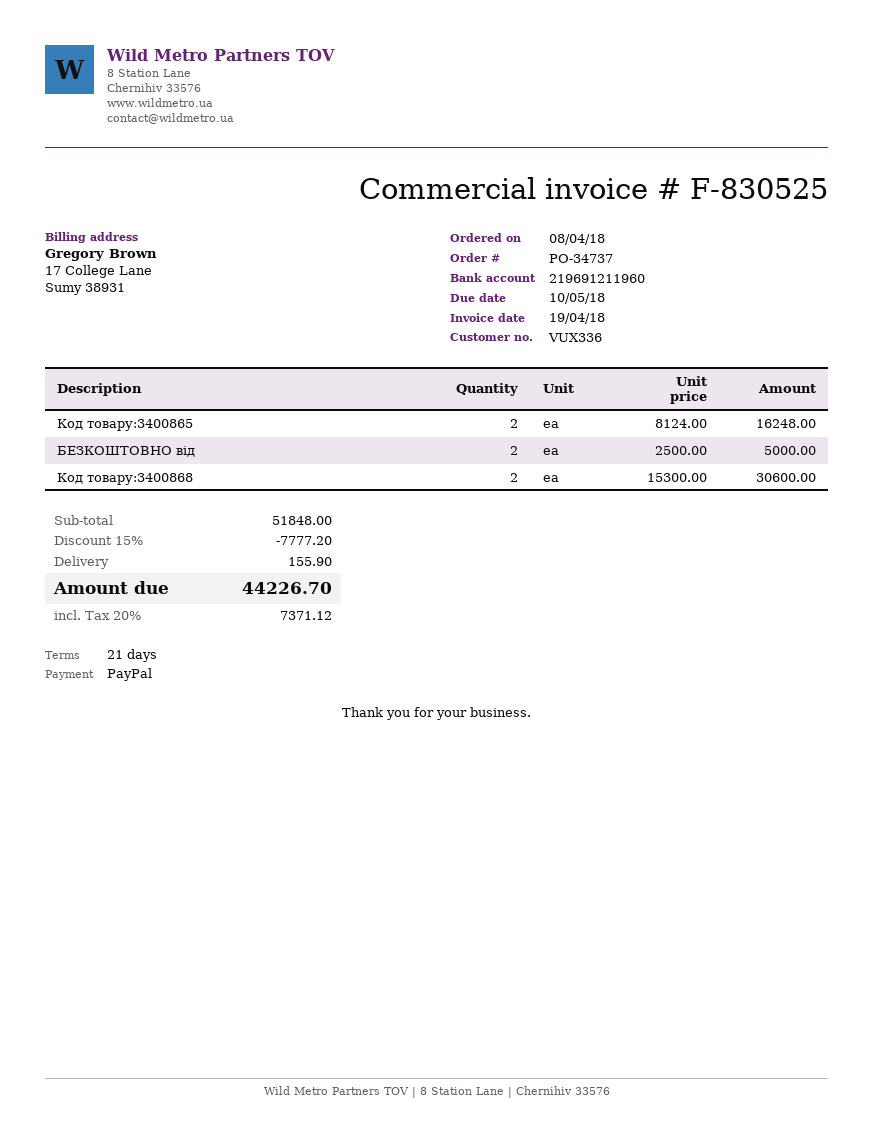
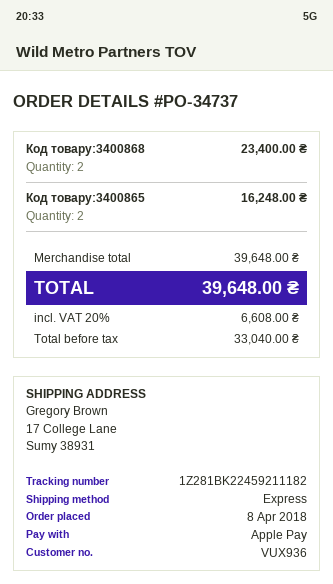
customer number: VUX336 -> VUX936
payment method: PayPal -> Apple Pay
БЕЗКОШТОВНО від: 2 for 5000.00 -> none
Код товару:3400868: 2 for 30600.00 -> 2 for 23400.00
subtotal: 51848.00 -> 39648.00
discount: 15% = 7777.20 -> none
shipping: 155.90 -> none
tax: 20% = 7371.12 -> 20% = 6608.00
total: 44226.70 -> 39648.00

